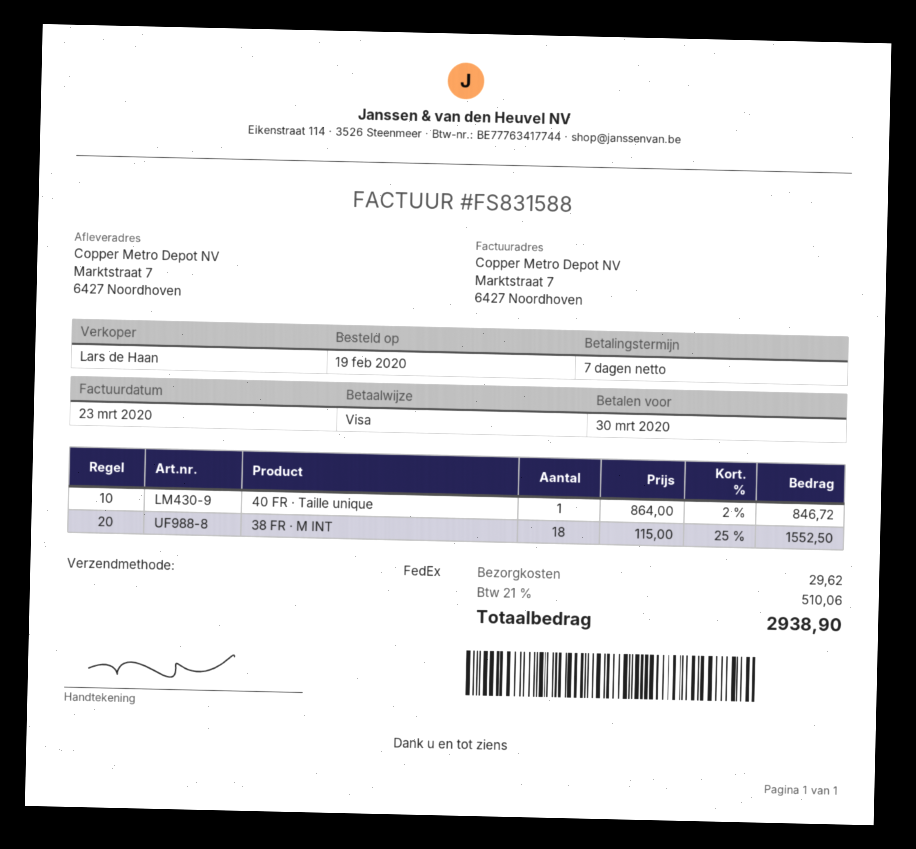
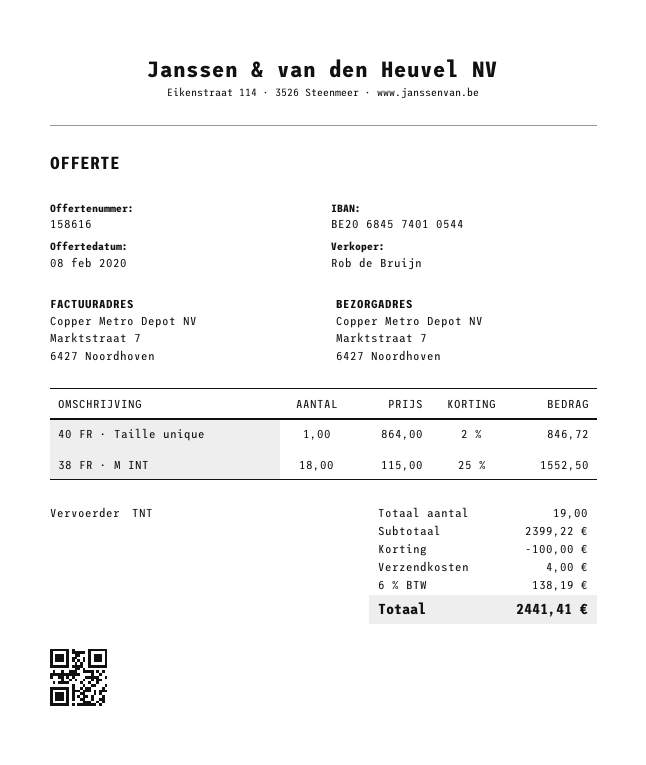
sales rep: Lars de Haan -> Rob de Bruijn
shipping method: FedEx -> TNT
discount: none -> 100.00
shipping: 29.62 -> 4.00
tax: 21% = 510.06 -> 6% = 138.19
total: 2938.90 -> 2441.41

